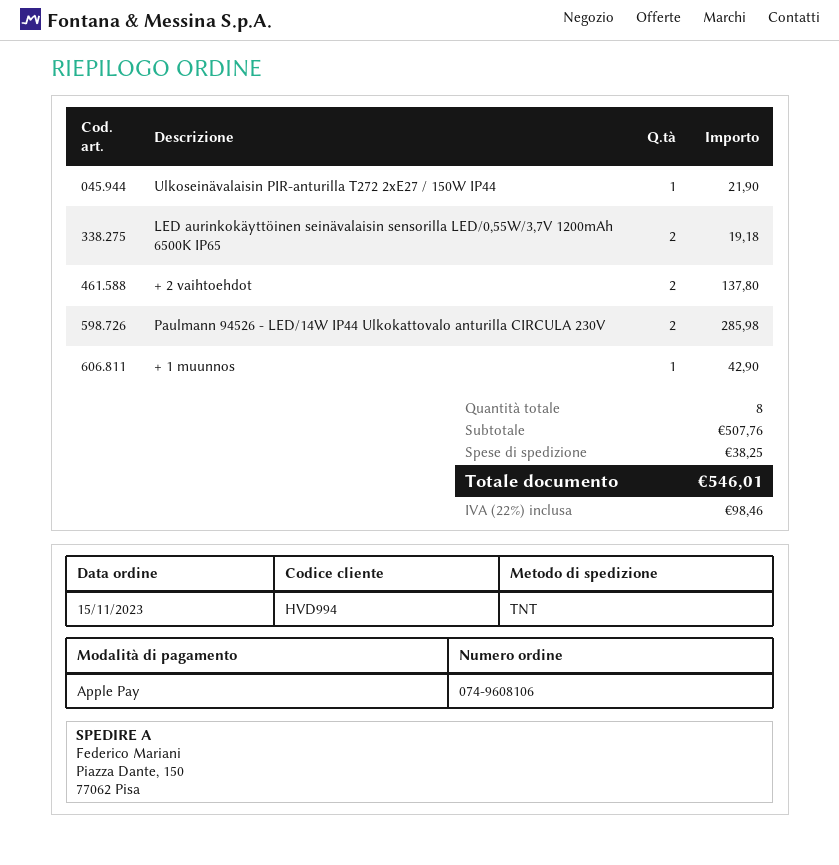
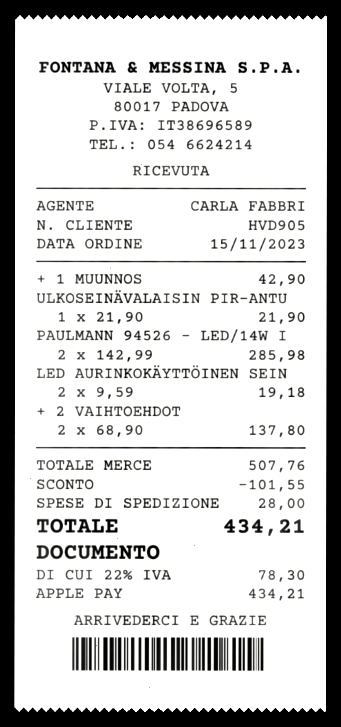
customer number: HVD994 -> HVD905
discount: none -> 101.55
shipping: 38.25 -> 28.00
tax: 22% = 98.46 -> 22% = 78.30
total: 546.01 -> 434.21

